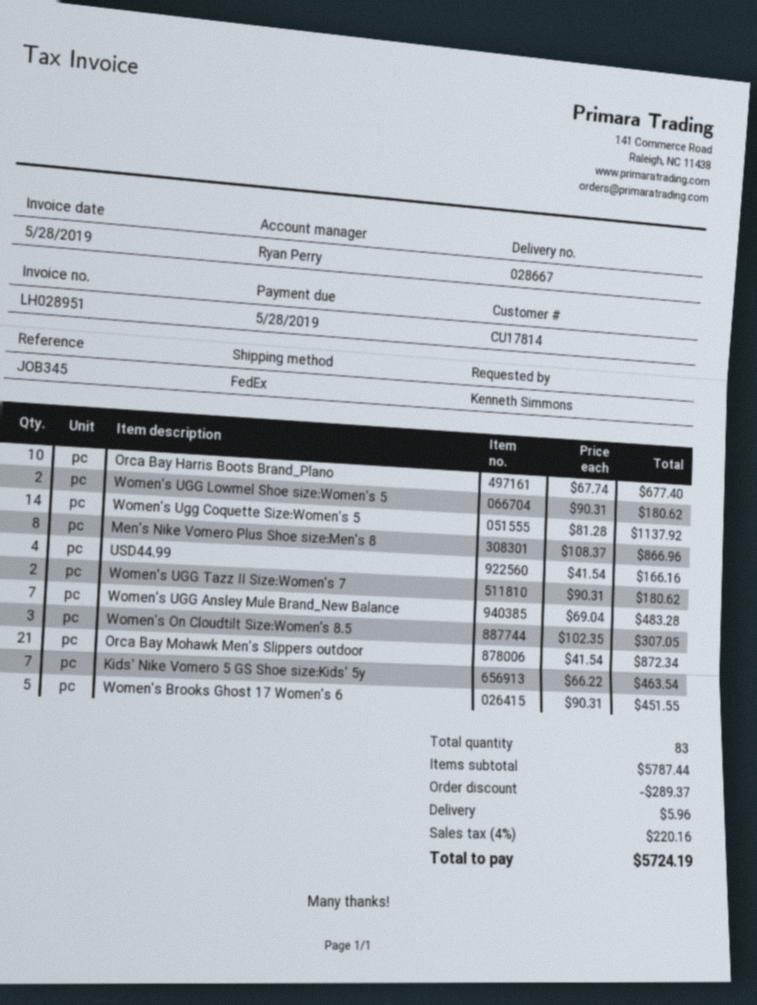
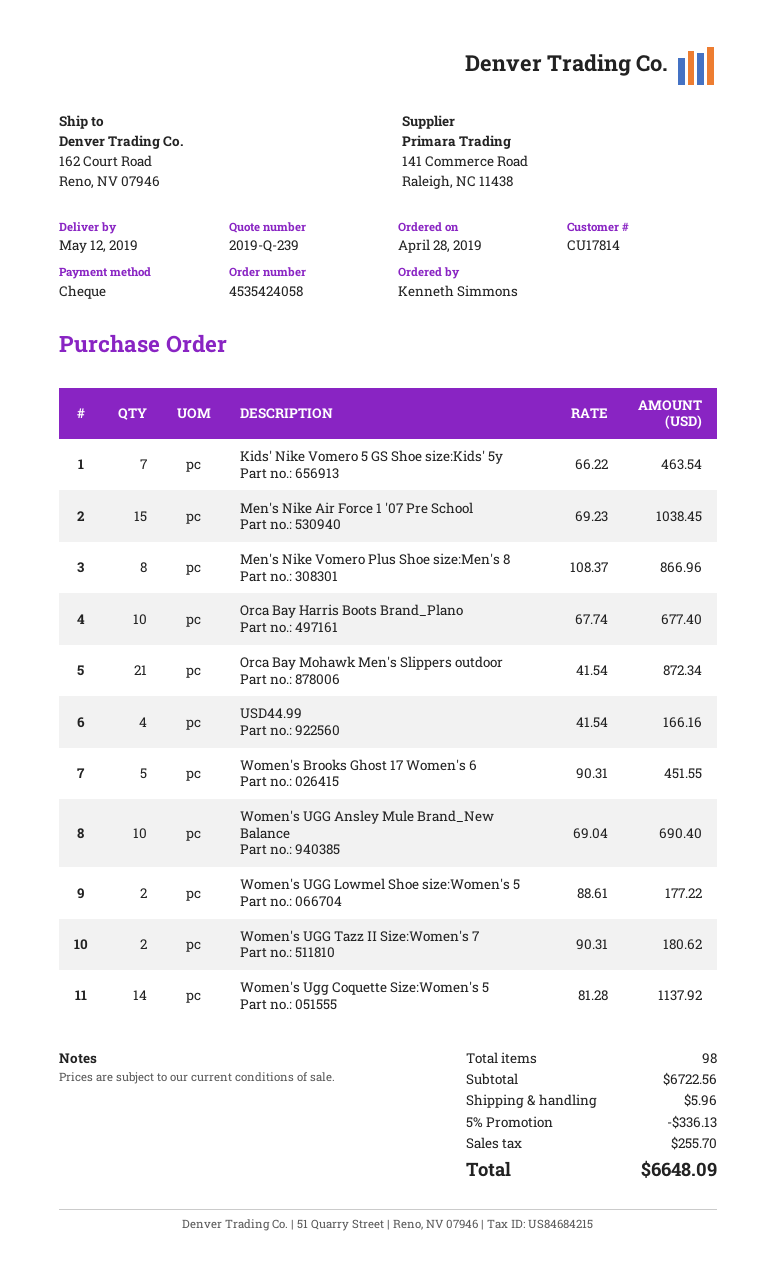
Women's UGG Lowmel Shoe size:Women's 5: 2 x 90.31 = 180.62 -> 2 x 88.61 = 177.22
Women's UGG Ansley Mule Brand_New Balance: 7 x 69.04 = 483.28 -> 10 x 69.04 = 690.40
Women's On Cloudtilt Size:Women’s 8.5: 3 x 102.35 = 307.05 -> none
Men's Nike Air Force 1 '07 Pre School: none -> 15 x 69.23 = 1038.45
total quantity: 83 -> 98
subtotal: 5787.44 -> 6722.56
discount: 289.37 -> 336.13
tax: 220.16 -> 255.70
total: 5724.19 -> 6648.09

